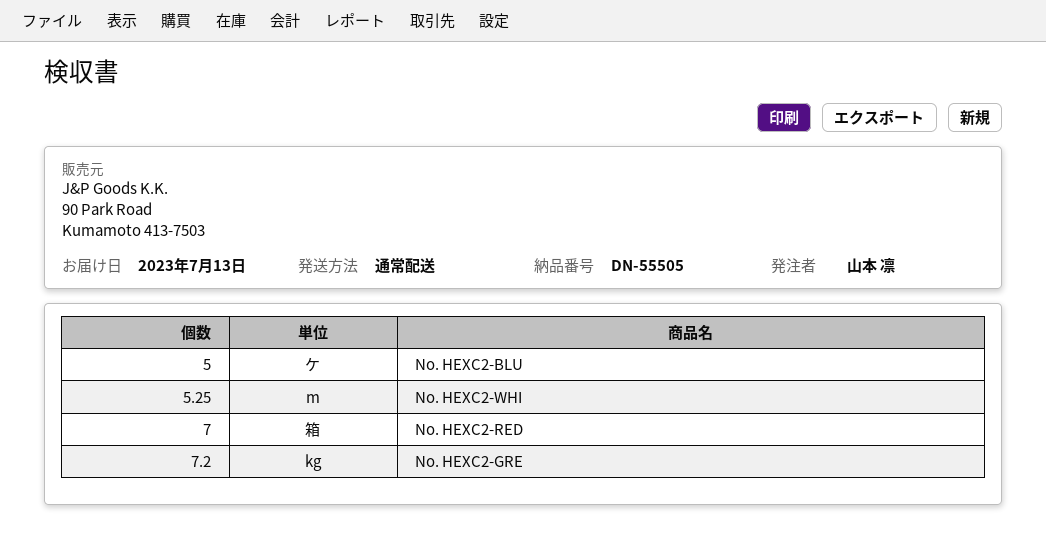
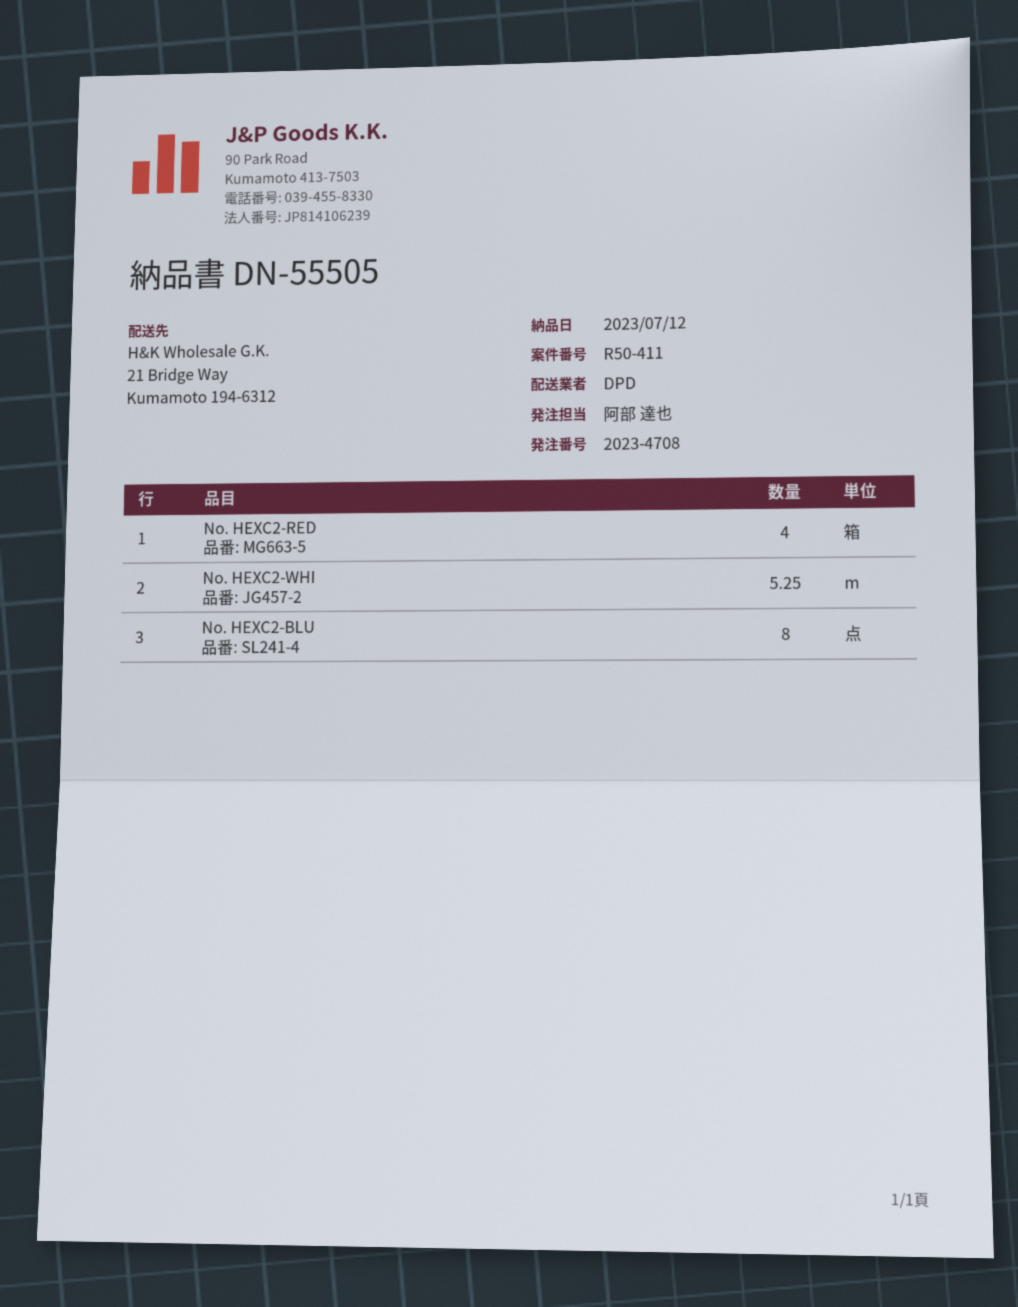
delivery date: 2023-07-13 -> 2023-07-12
ordered by: 山本 凛 -> 阿部 達也
shipping method: standard -> DPD
No. HEXC2-BLU: 5 -> 8
No. HEXC2-RED: 7 -> 4
No. HEXC2-GRE: 7.2 -> none

